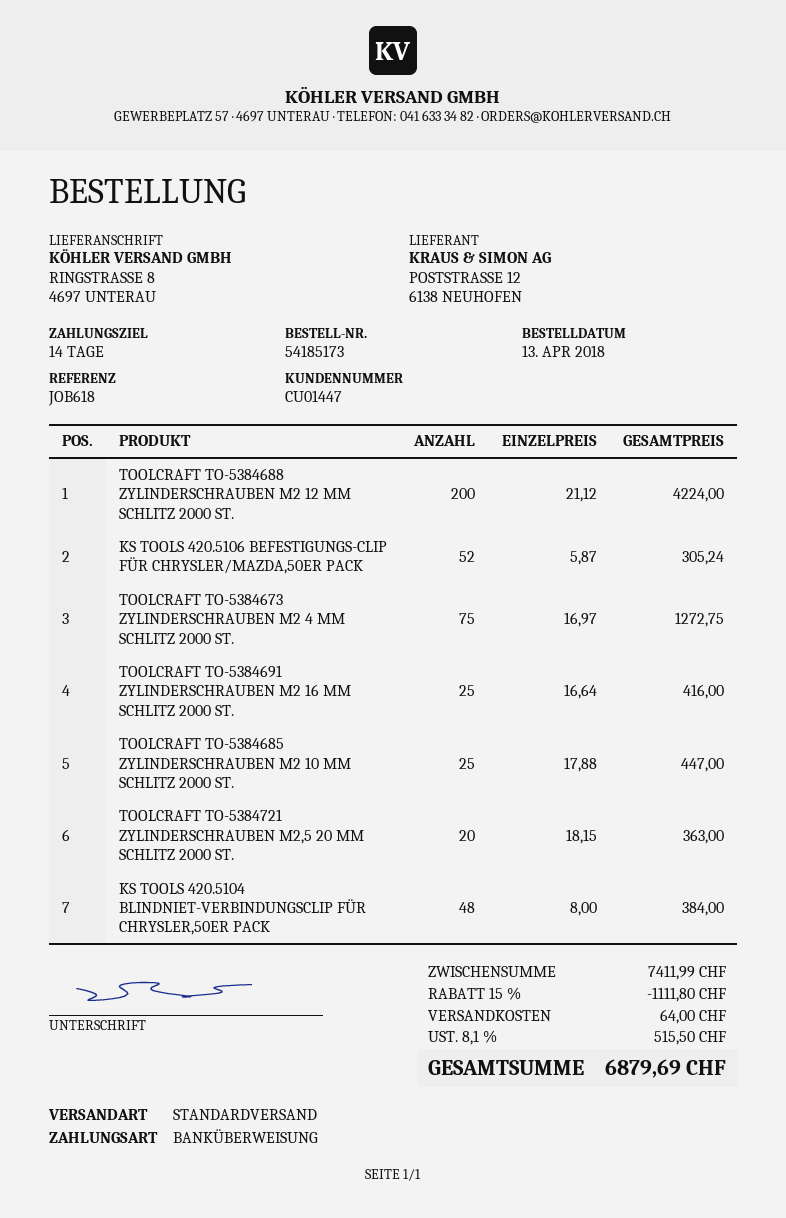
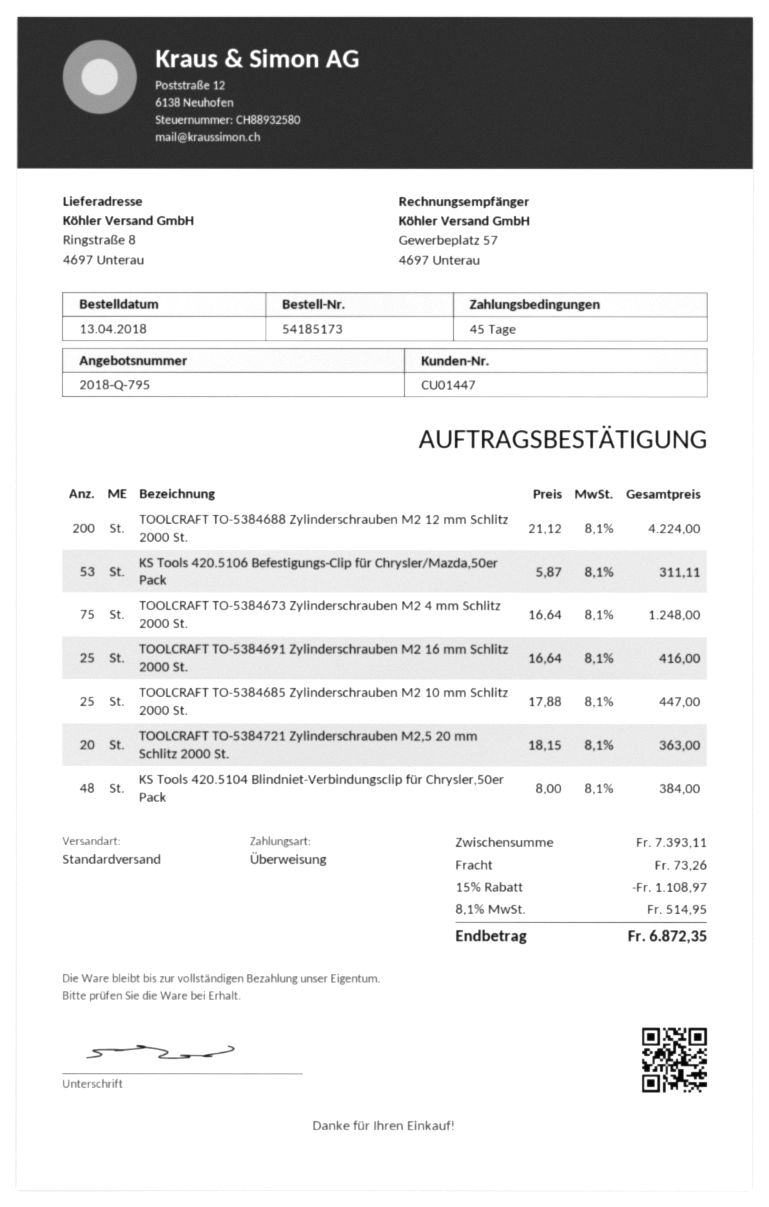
payment terms: 14 days -> 45 days
KS TOOLS 420.5106 BEFESTIGUNGS-CLIP FÜR CHRYSLER/MAZDA,50ER PACK: 52 x 5.87 = 305.24 -> 53 x 5.87 = 311.11
TOOLCRAFT TO-5384673 ZYLINDERSCHRAUBEN M2 4 MM SCHLITZ 2000 ST.: 75 x 16.97 = 1272.75 -> 75 x 16.64 = 1248.00
subtotal: 7411.99 -> 7393.11
discount: 15% = 1111.80 -> 15% = 1108.97
shipping: 64.00 -> 73.26
tax: 8.1% = 515.50 -> 8.1% = 514.95
total: 6879.69 -> 6872.35

